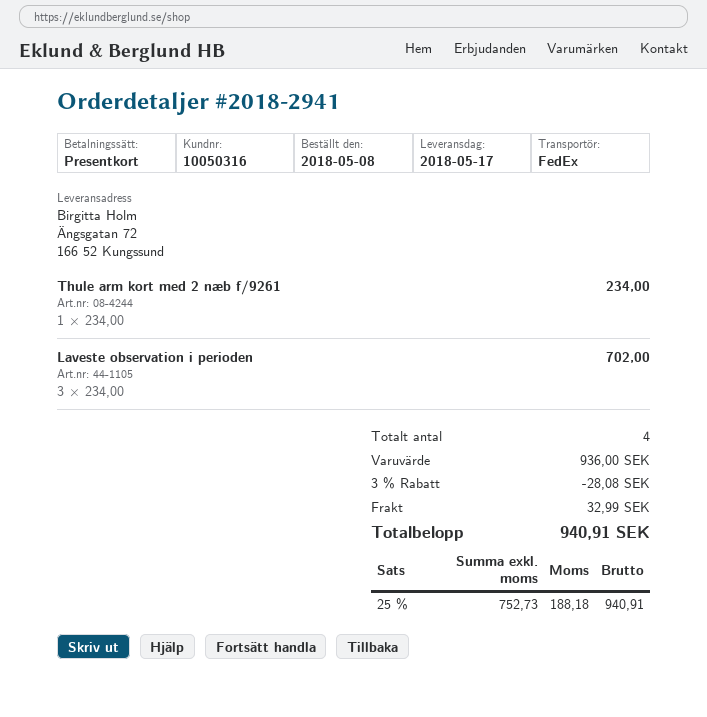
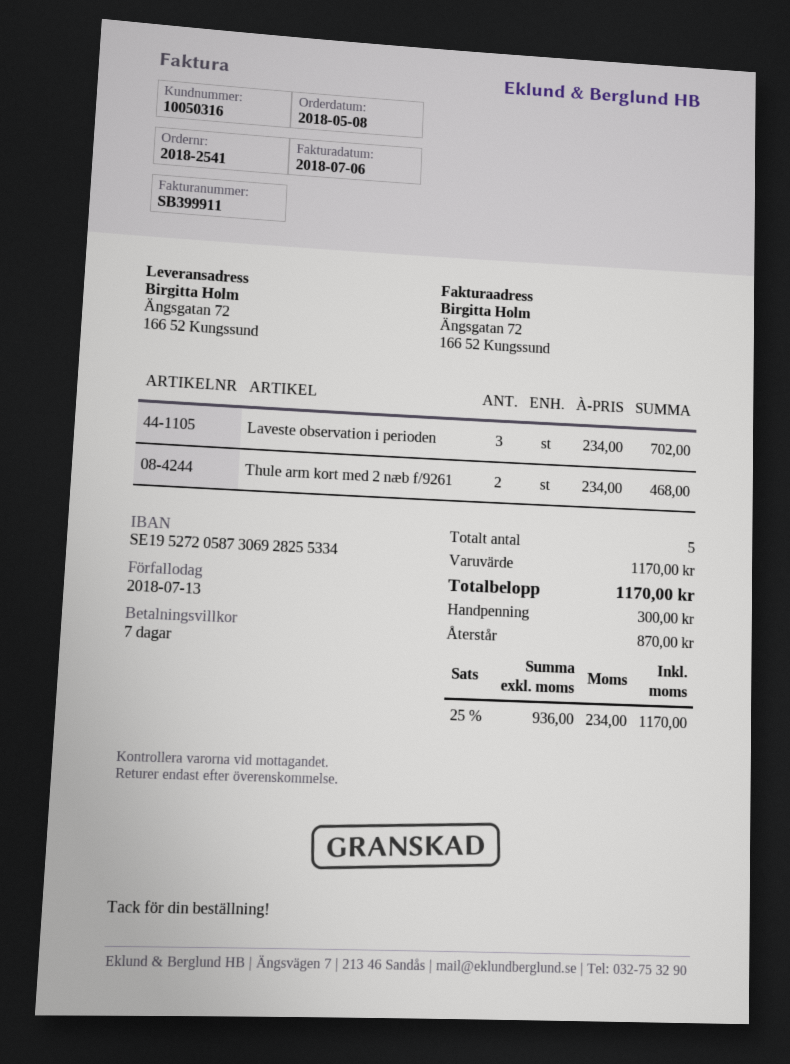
order number: 2018-2941 -> 2018-2541
Thule arm kort med 2 næb f/9261: 1 x 234.00 = 234.00 -> 2 x 234.00 = 468.00
total quantity: 4 -> 5
subtotal: 936.00 -> 1170.00
discount: 3% = 28.08 -> none
shipping: 32.99 -> none
net: 752.73 -> 936.00
tax: 25% = 188.18 -> 25% = 234.00
total: 940.91 -> 1170.00

